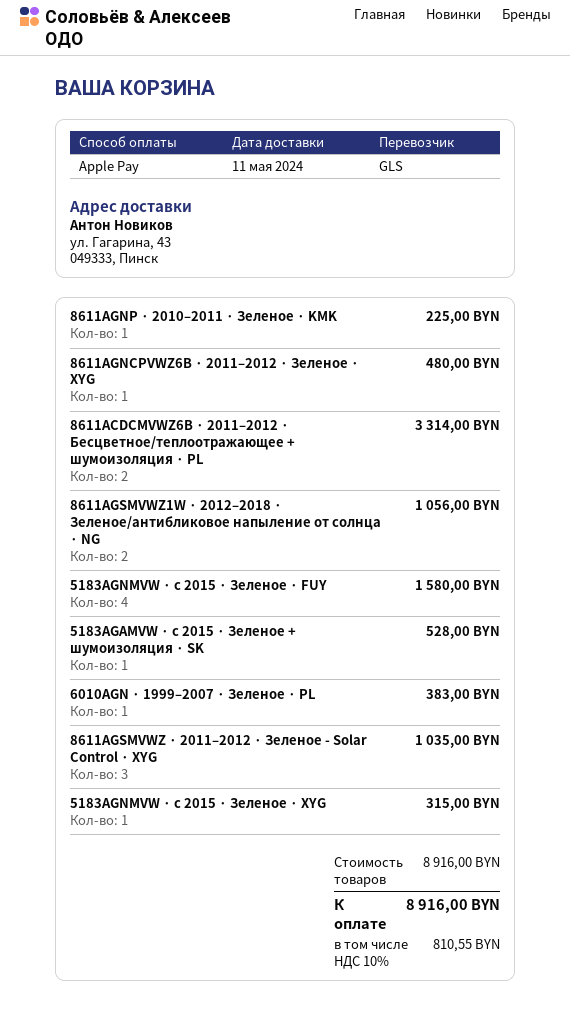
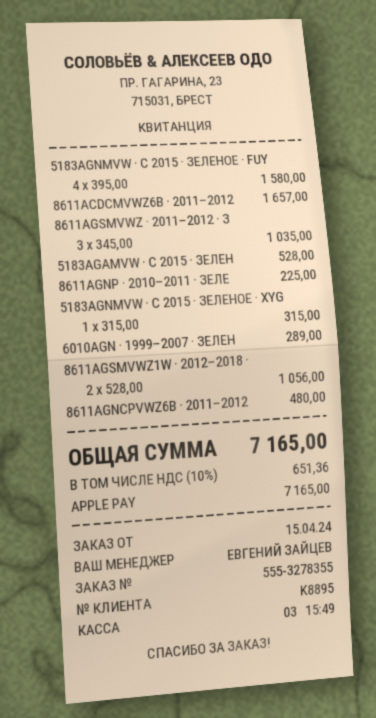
8611ACDCMVWZ6B · 2011–2012 · Бесцветное/теплоотражающее + шумоизоляция · PL: 2 for 3314.00 -> 1 for 1657.00
6010AGN · 1999–2007 · Зеленое · PL: 1 for 383.00 -> 1 for 289.00
tax: 10% = 810.55 -> 10% = 651.36
total: 8916.00 -> 7165.00

